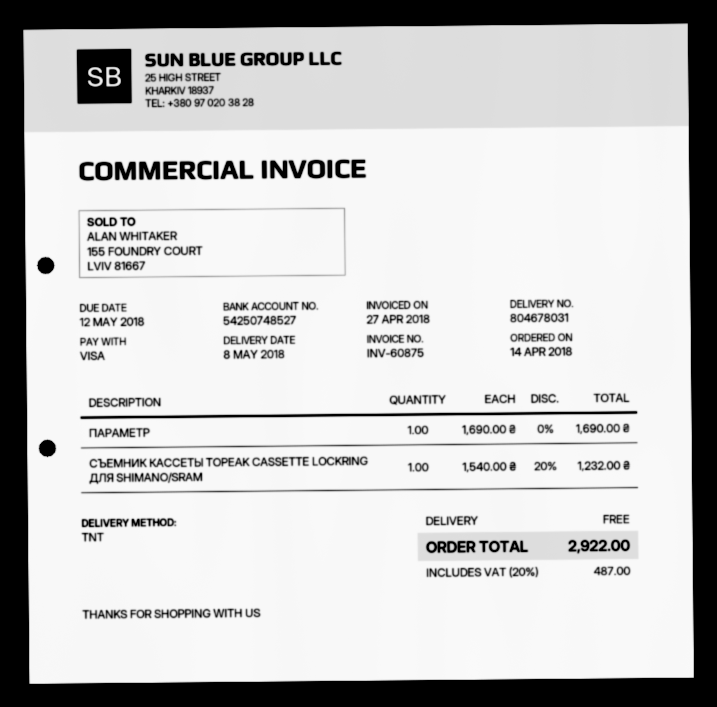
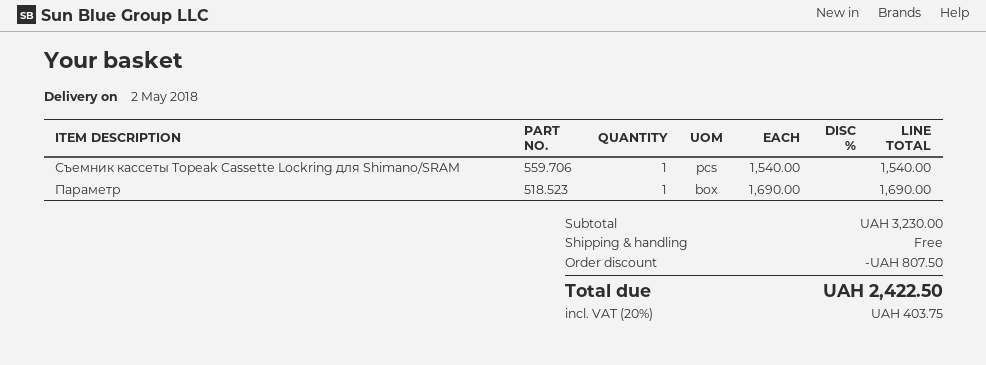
delivery date: 2018-05-08 -> 2018-05-02
СЪЕМНИК КАССЕТЫ TOPEAK CASSETTE LOCKRING ДЛЯ SHIMANO/SRAM: 1 x 1540.00 - 20% = 1232.00 -> 1 x 1540.00 = 1540.00
discount: none -> 807.50
tax: 20% = 487.00 -> 20% = 403.75
total: 2922.00 -> 2422.50

